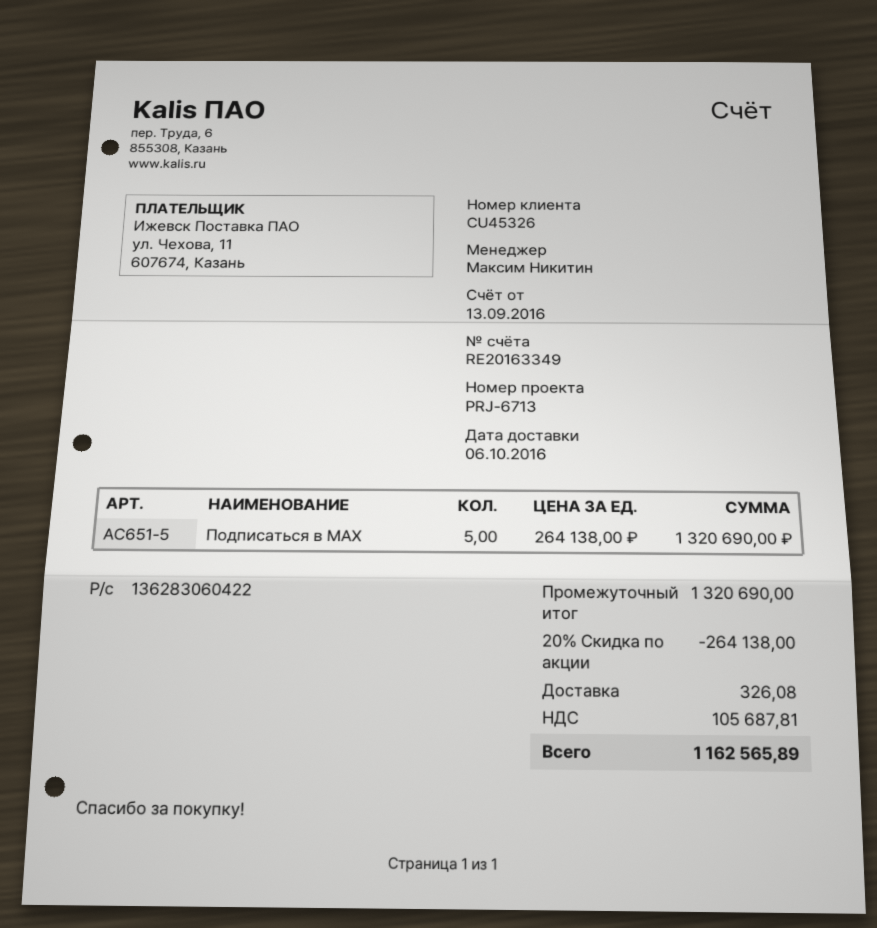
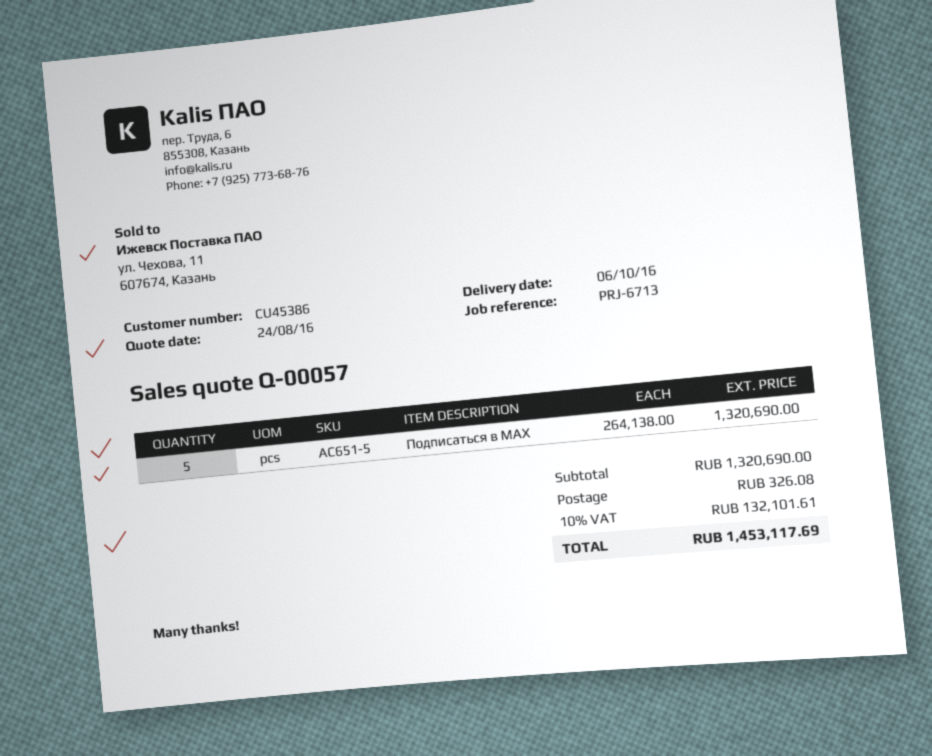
customer number: CU45326 -> CU45386
discount: 20% = 264138.00 -> none
tax: 105687.81 -> 132101.61
total: 1162565.89 -> 1453117.69

